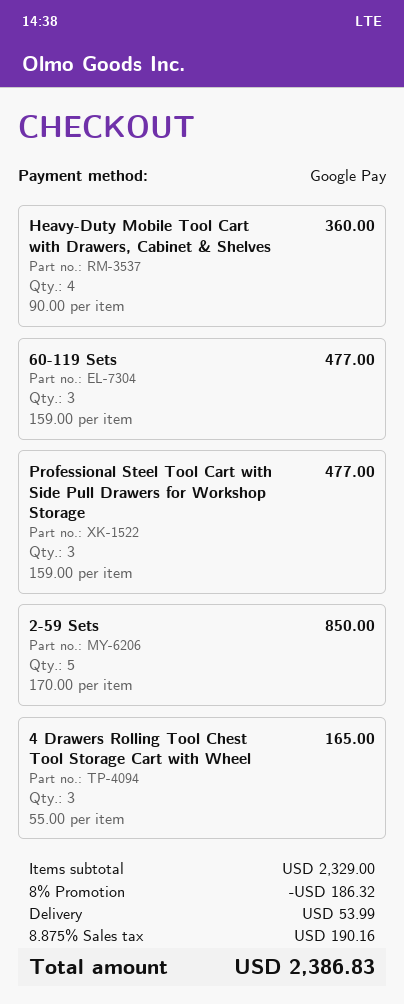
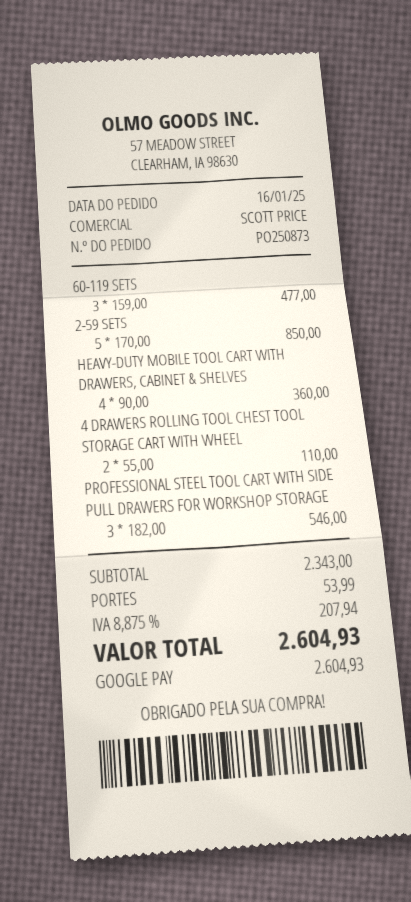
Professional Steel Tool Cart with Side Pull Drawers for Workshop Storage: 3 x 159.00 = 477.00 -> 3 x 182.00 = 546.00
4 Drawers Rolling Tool Chest Tool Storage Cart with Wheel: 3 x 55.00 = 165.00 -> 2 x 55.00 = 110.00
subtotal: 2329.00 -> 2343.00
discount: 8% = 186.32 -> none
tax: 8.875% = 190.16 -> 8.875% = 207.94
total: 2386.83 -> 2604.93

